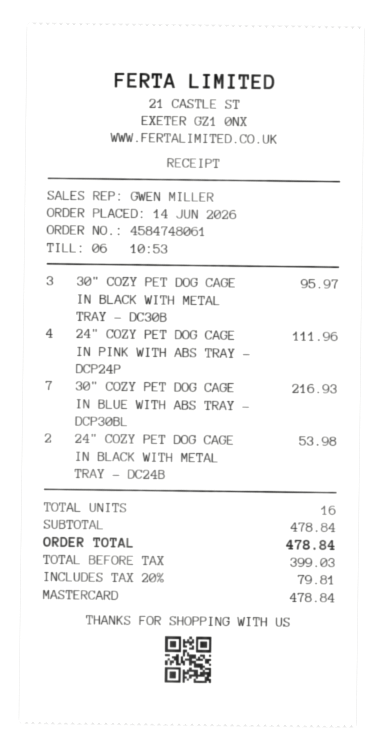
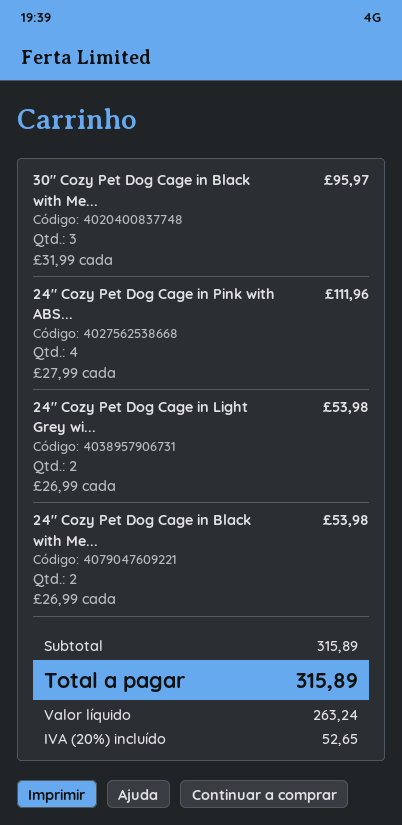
30" COZY PET DOG CAGE IN BLUE WITH ABS TRAY - DCP30BL: 7 for 216.93 -> none
24" Cozy Pet Dog Cage in Light Grey wi...: none -> 2 for 53.98
subtotal: 478.84 -> 315.89
net: 399.03 -> 263.24
tax: 20% = 79.81 -> 20% = 52.65
total: 478.84 -> 315.89

